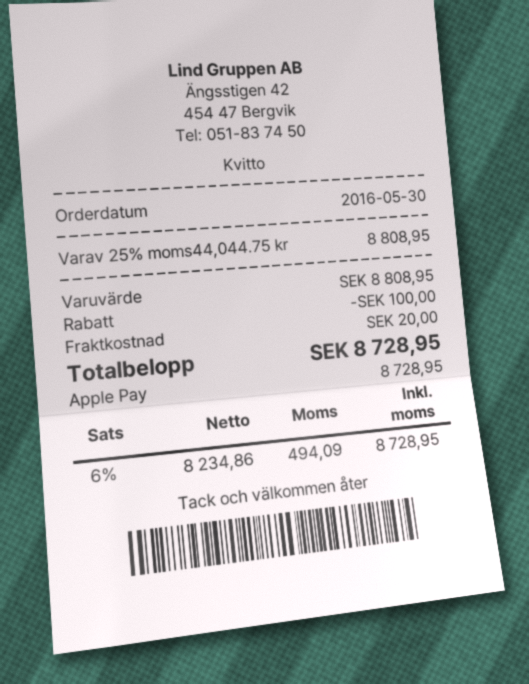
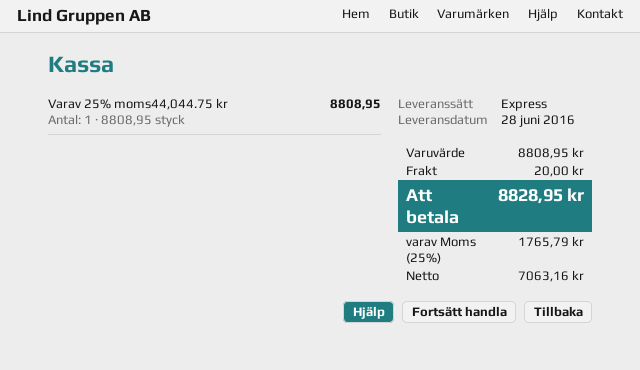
discount: 100.00 -> none
net: 8234.86 -> 7063.16
tax: 6% = 494.09 -> 25% = 1765.79
total: 8728.95 -> 8828.95

